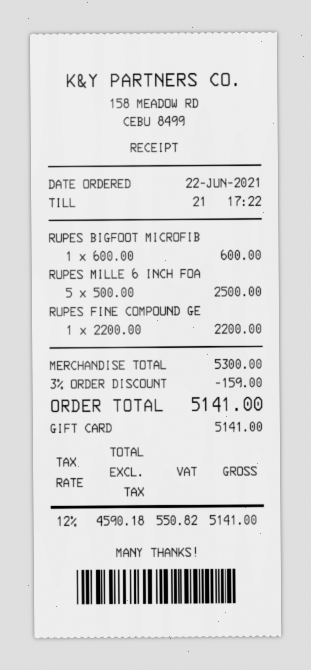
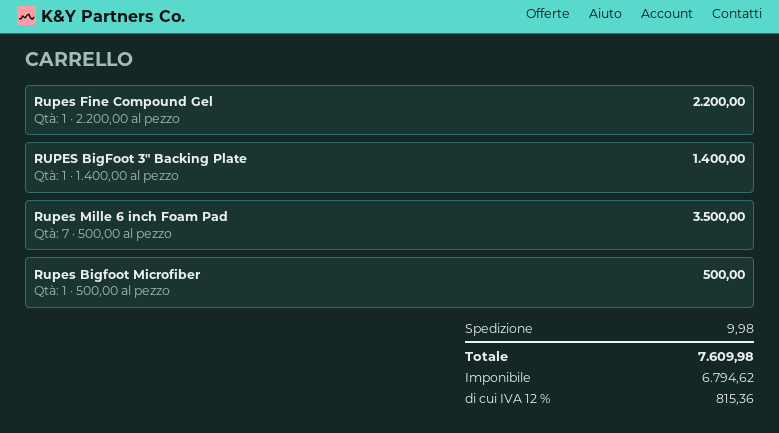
RUPES BIGFOOT MICROFIB: 1 x 600.00 = 600.00 -> 1 x 500.00 = 500.00
RUPES MILLE 6 INCH FOA: 5 x 500.00 = 2500.00 -> 7 x 500.00 = 3500.00
RUPES BigFoot 3" Backing Plate: none -> 1 x 1400.00 = 1400.00
discount: 3% = 159.00 -> none
shipping: none -> 9.98
net: 4590.18 -> 6794.62
tax: 12% = 550.82 -> 12% = 815.36
total: 5141.00 -> 7609.98

